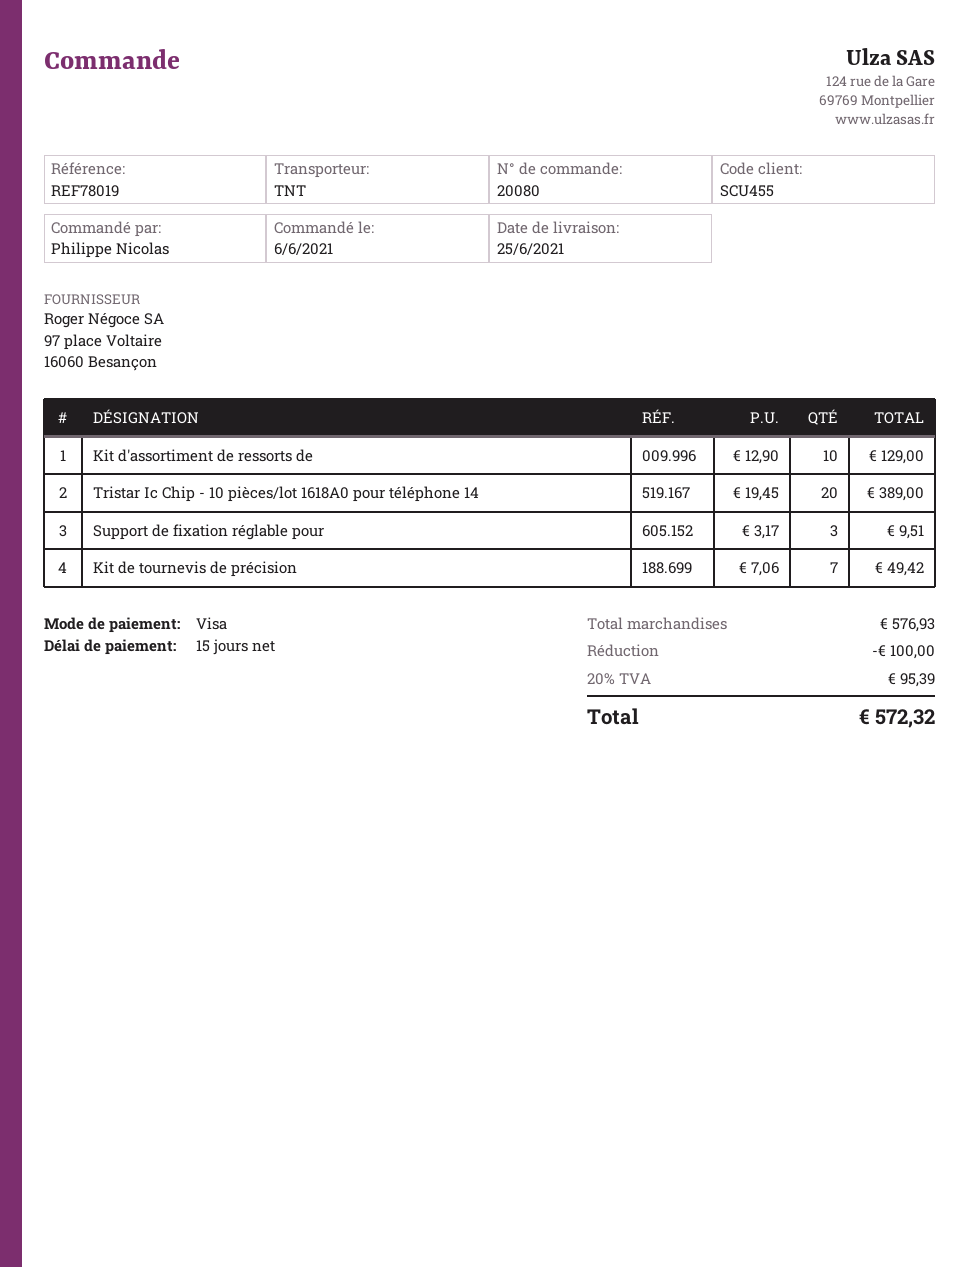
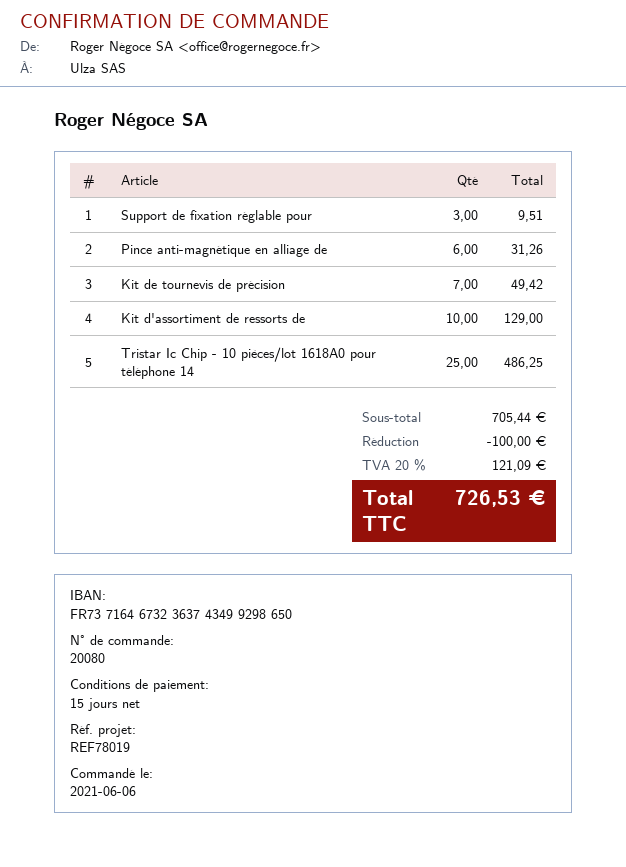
Tristar Ic Chip - 10 pièces/lot 1618A0 pour téléphone 14: 20 for 389.00 -> 25 for 486.25
Pince anti-magnétique en alliage de: none -> 6 for 31.26
subtotal: 576.93 -> 705.44
tax: 20% = 95.39 -> 20% = 121.09
total: 572.32 -> 726.53

